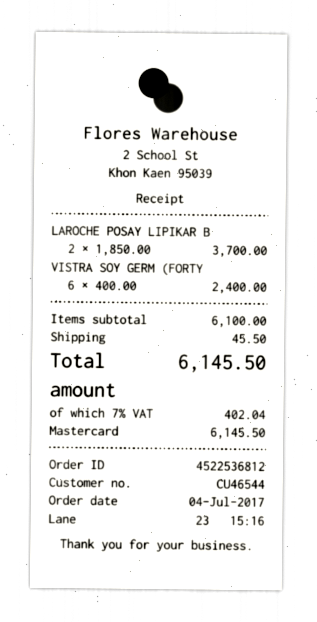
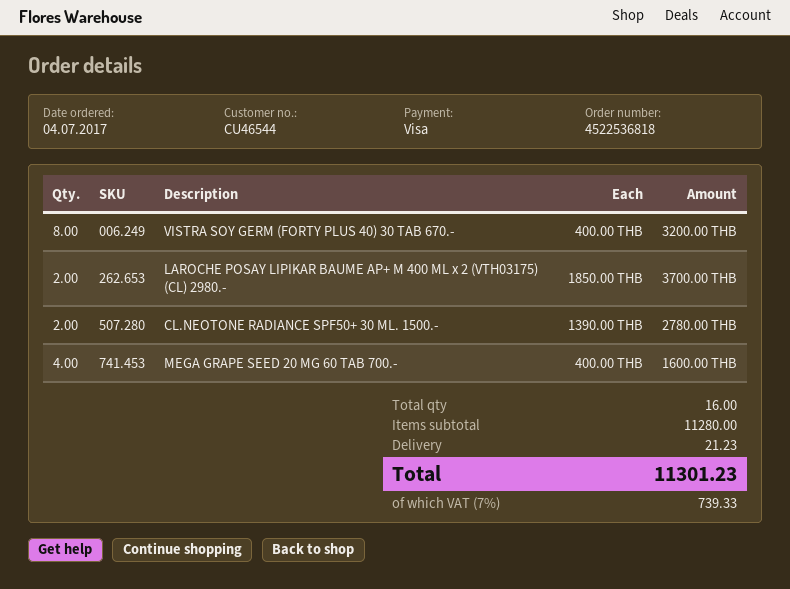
order number: 4522536812 -> 4522536818
payment method: Mastercard -> Visa
VISTRA SOY GERM (FORTY: 6 x 400.00 = 2400.00 -> 8 x 400.00 = 3200.00
CL.NEOTONE RADIANCE SPF50+ 30 ML. 1500.-: none -> 2 x 1390.00 = 2780.00
MEGA GRAPE SEED 20 MG 60 TAB 700.-: none -> 4 x 400.00 = 1600.00
subtotal: 6100.00 -> 11280.00
shipping: 45.50 -> 21.23
tax: 7% = 402.04 -> 7% = 739.33
total: 6145.50 -> 11301.23

